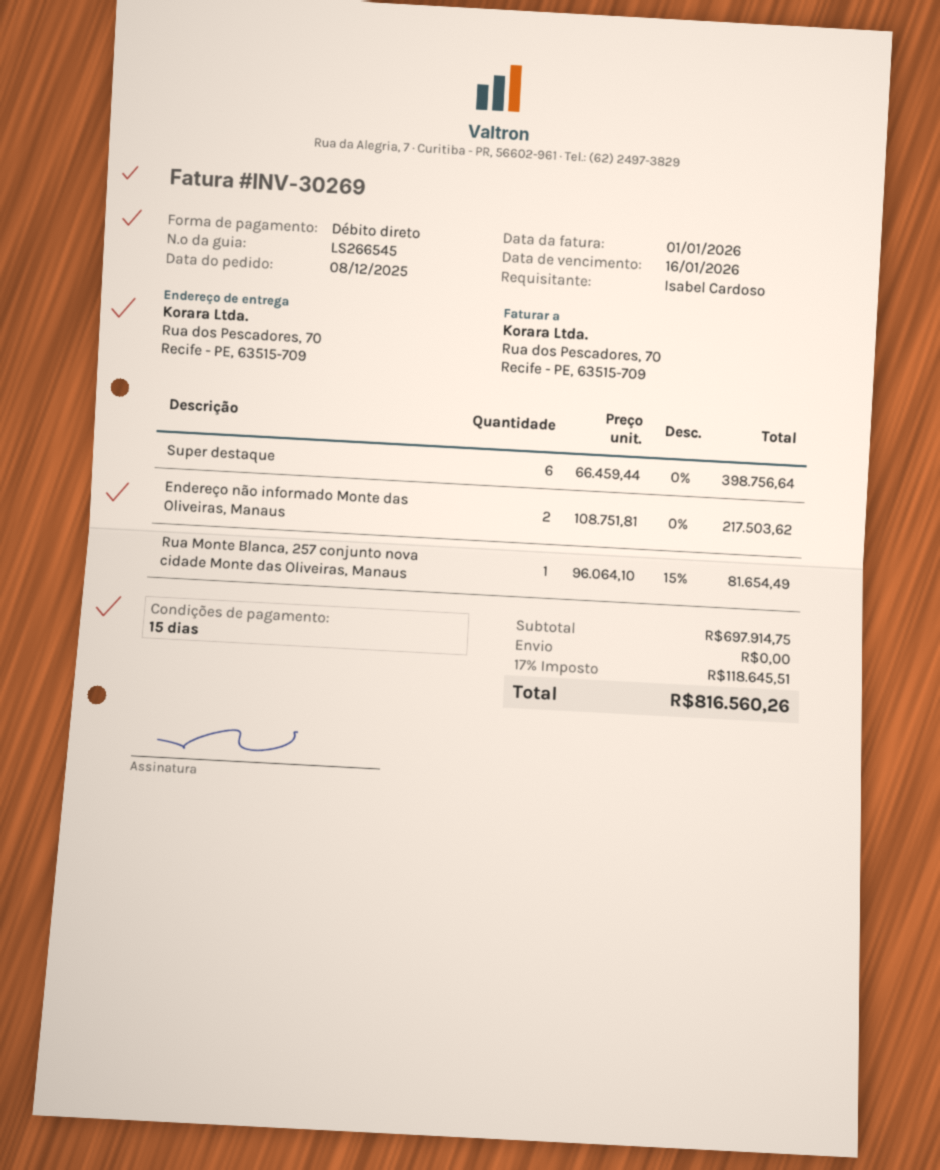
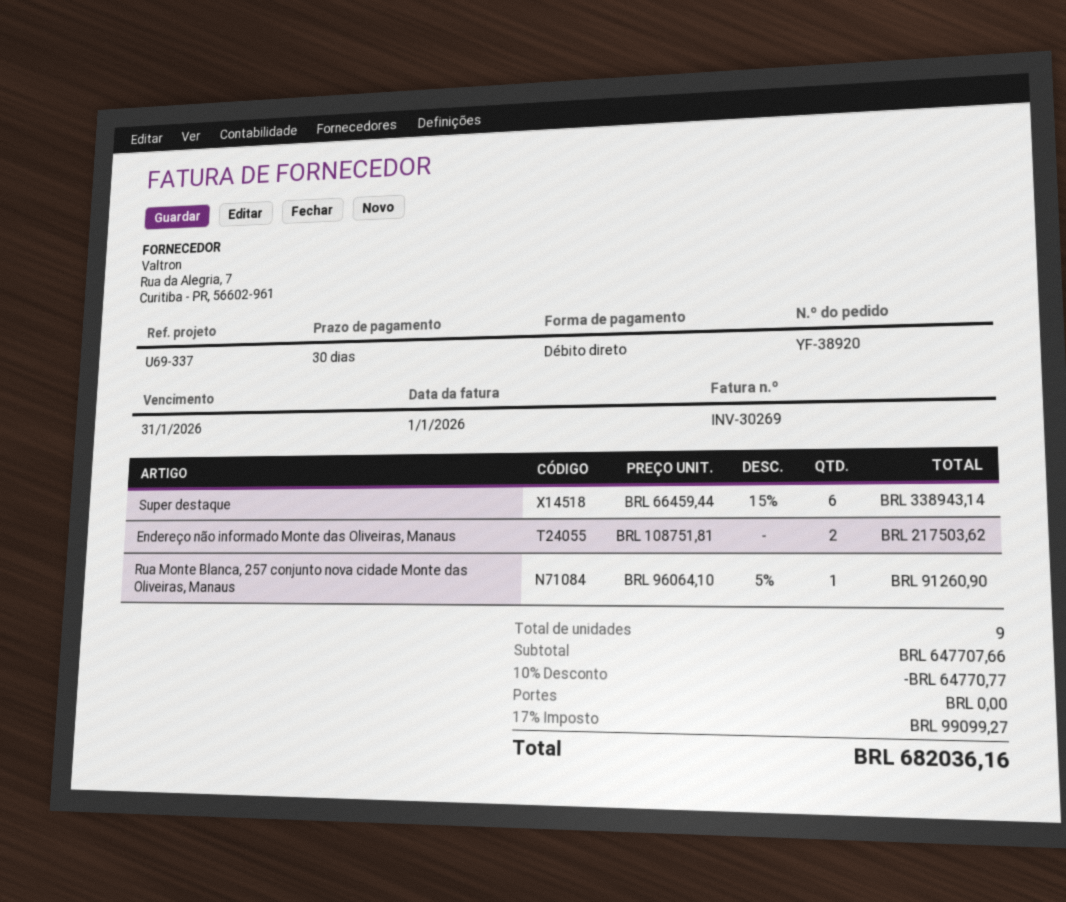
payment terms: 15 days -> 30 days
due date: 2026-01-16 -> 2026-01-31
Super destaque: 6 x 66459.44 = 398756.64 -> 6 x 66459.44 - 15% = 338943.14
Rua Monte Blanca, 257 conjunto nova cidade Monte das Oliveiras, Manaus: 1 x 96064.10 - 15% = 81654.49 -> 1 x 96064.10 - 5% = 91260.90
subtotal: 697914.75 -> 647707.66
discount: none -> 10% = 64770.77
tax: 17% = 118645.51 -> 17% = 99099.27
total: 816560.26 -> 682036.16

